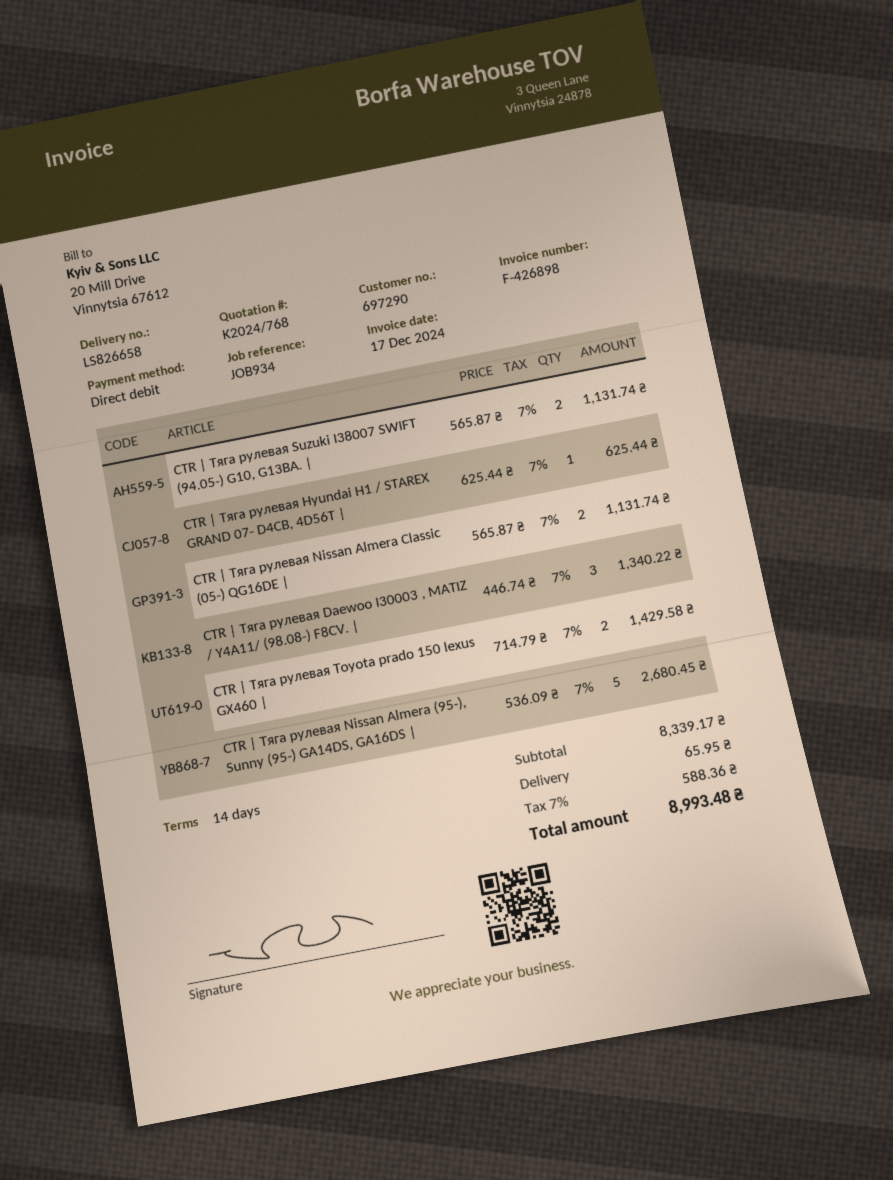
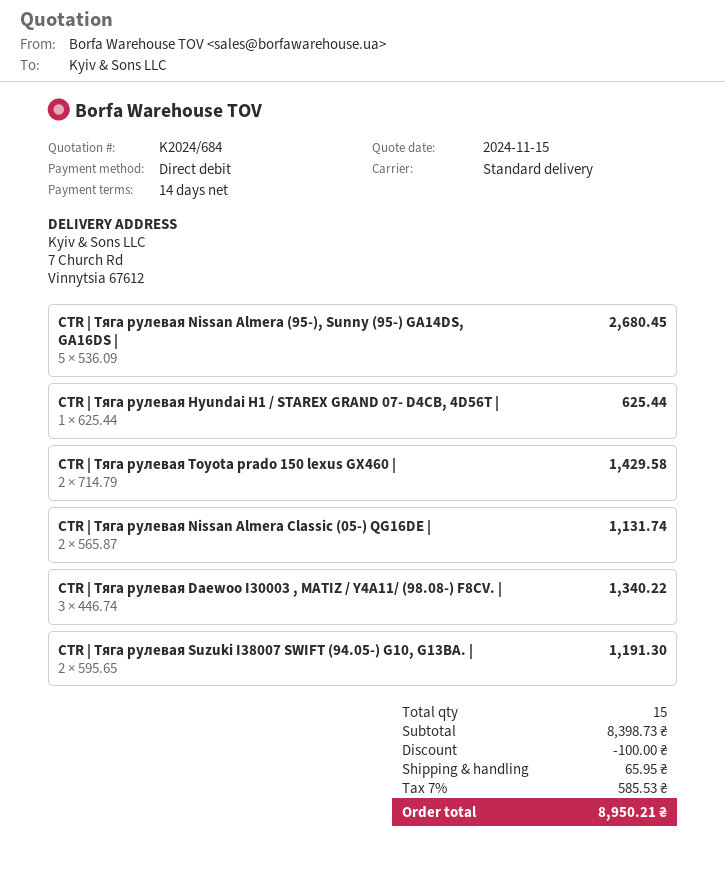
quote number: K2024/768 -> K2024/684
CTR | Тяга рулевая Suzuki I38007 SWIFT (94.05-) G10, G13BA. |: 2 x 565.87 = 1131.74 -> 2 x 595.65 = 1191.30
subtotal: 8339.17 -> 8398.73
discount: none -> 100.00
tax: 7% = 588.36 -> 7% = 585.53
total: 8993.48 -> 8950.21

